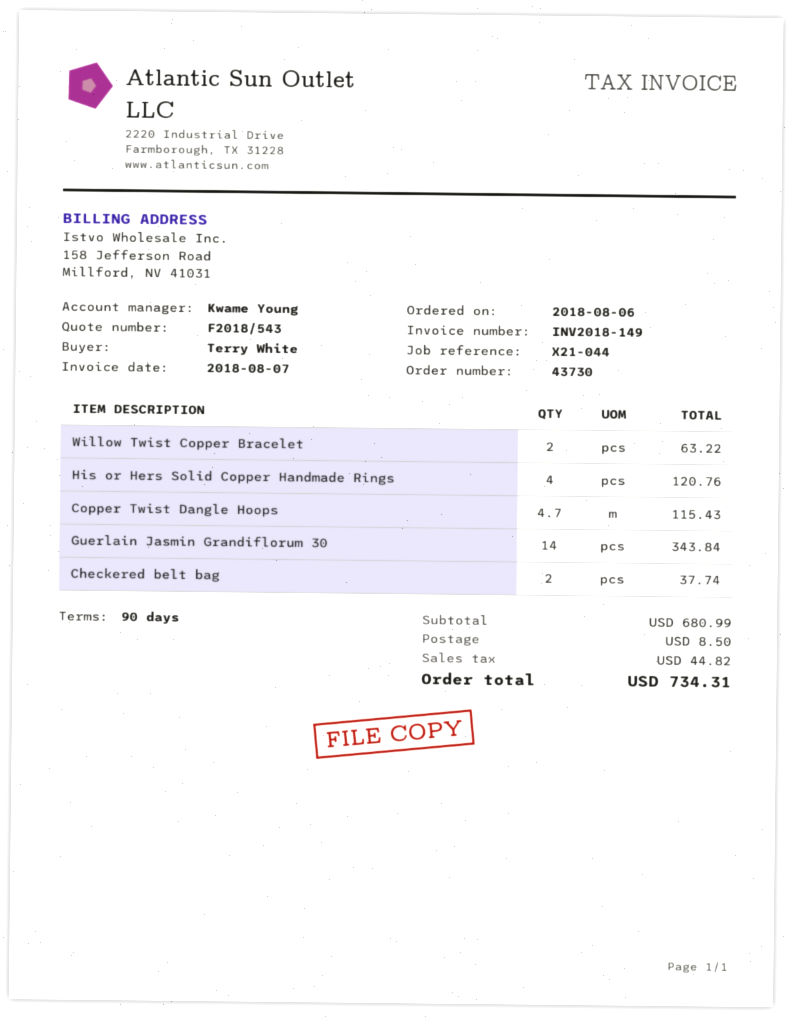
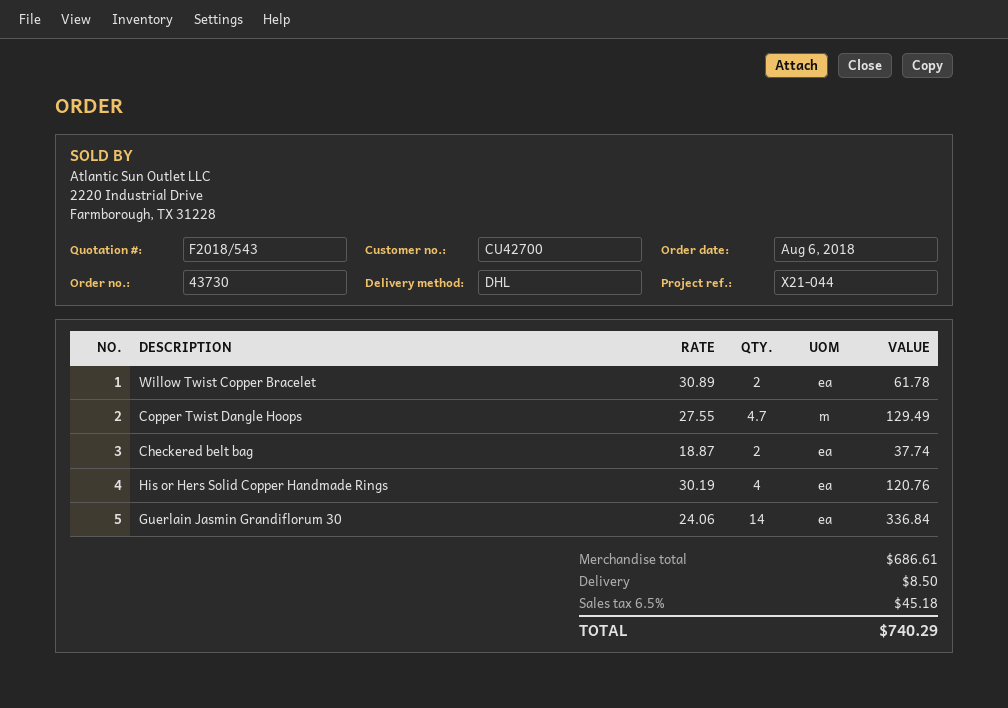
Willow Twist Copper Bracelet: 2 for 63.22 -> 2 for 61.78
Copper Twist Dangle Hoops: 4.7 for 115.43 -> 4.7 for 129.49
Guerlain Jasmin Grandiflorum 30: 14 for 343.84 -> 14 for 336.84
subtotal: 680.99 -> 686.61
tax: 44.82 -> 45.18
total: 734.31 -> 740.29

